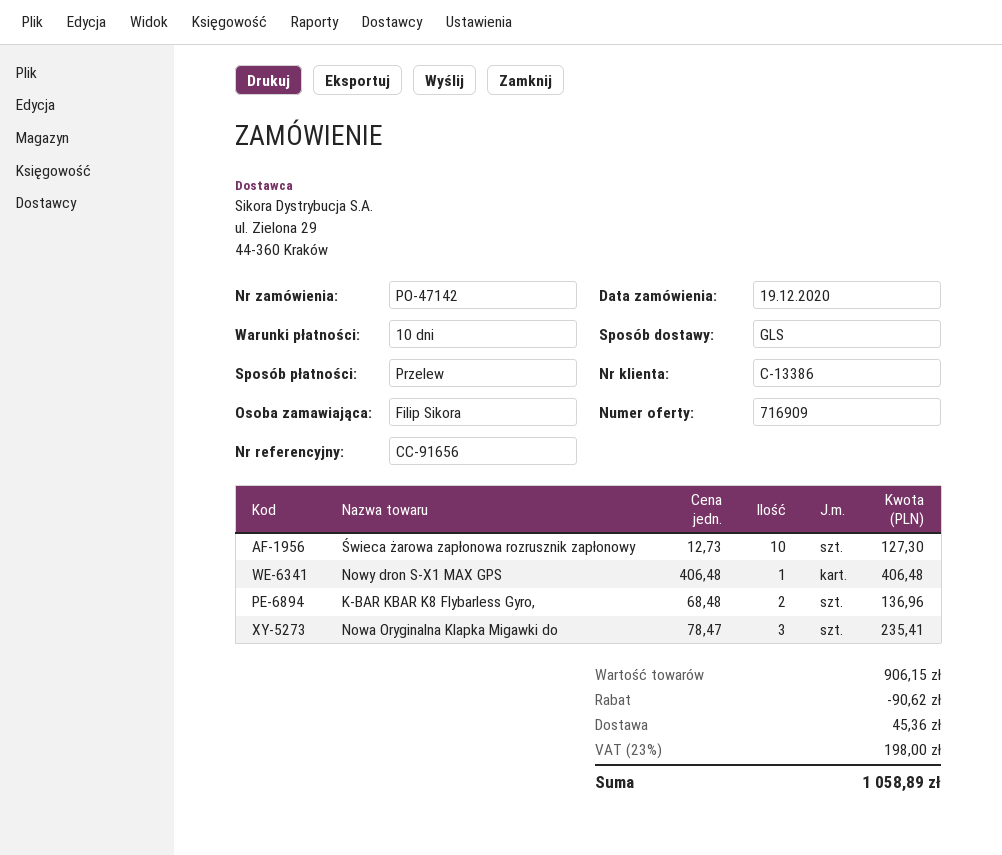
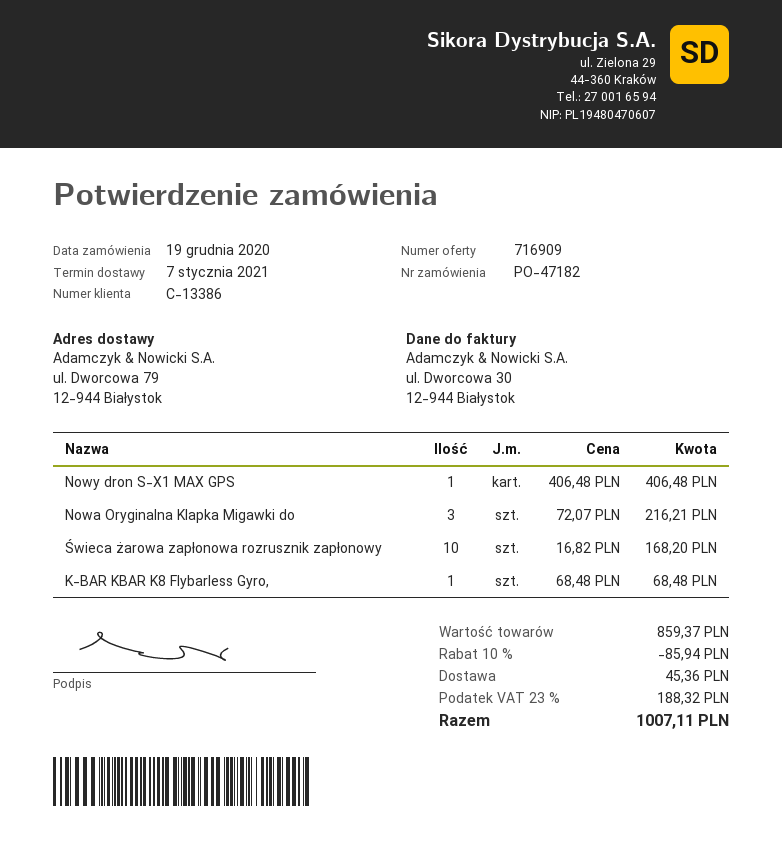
order number: PO-47142 -> PO-47182
Świeca żarowa zapłonowa rozrusznik zapłonowy: 10 x 12.73 = 127.30 -> 10 x 16.82 = 168.20
K-BAR KBAR K8 Flybarless Gyro,: 2 x 68.48 = 136.96 -> 1 x 68.48 = 68.48
Nowa Oryginalna Klapka Migawki do: 3 x 78.47 = 235.41 -> 3 x 72.07 = 216.21
subtotal: 906.15 -> 859.37
discount: 90.62 -> 85.94
tax: 23% = 198.00 -> 23% = 188.32
total: 1058.89 -> 1007.11

